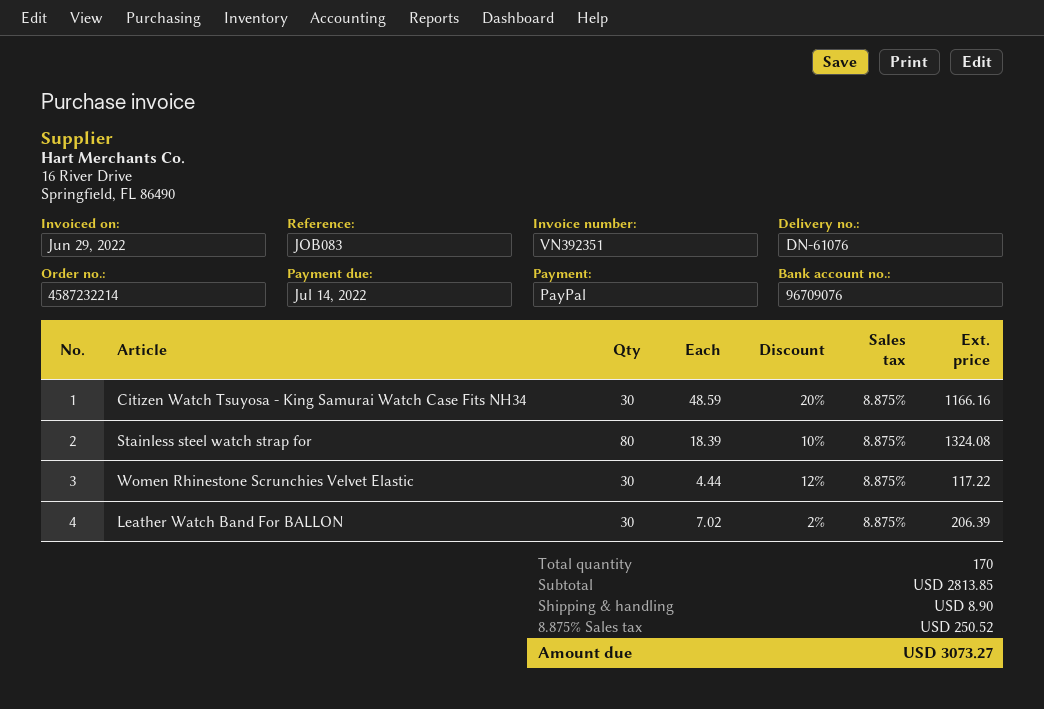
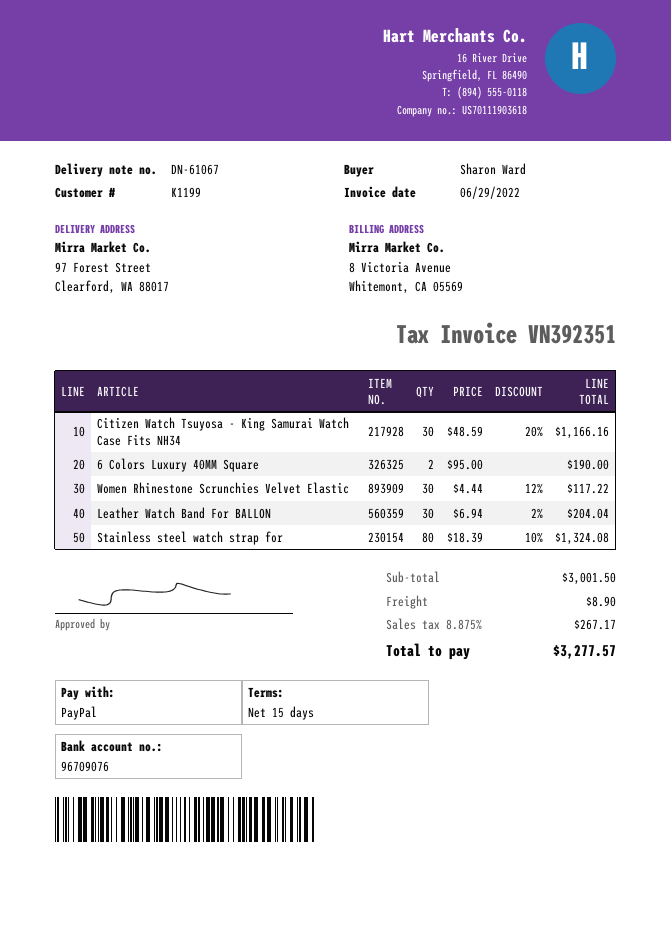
delivery note number: DN-61076 -> DN-61067
Leather Watch Band For BALLON: 30 x 7.02 - 2% = 206.39 -> 30 x 6.94 - 2% = 204.04
6 Colors Luxury 40MM Square: none -> 2 x 95.00 = 190.00
subtotal: 2813.85 -> 3001.50
tax: 8.875% = 250.52 -> 8.875% = 267.17
total: 3073.27 -> 3277.57

